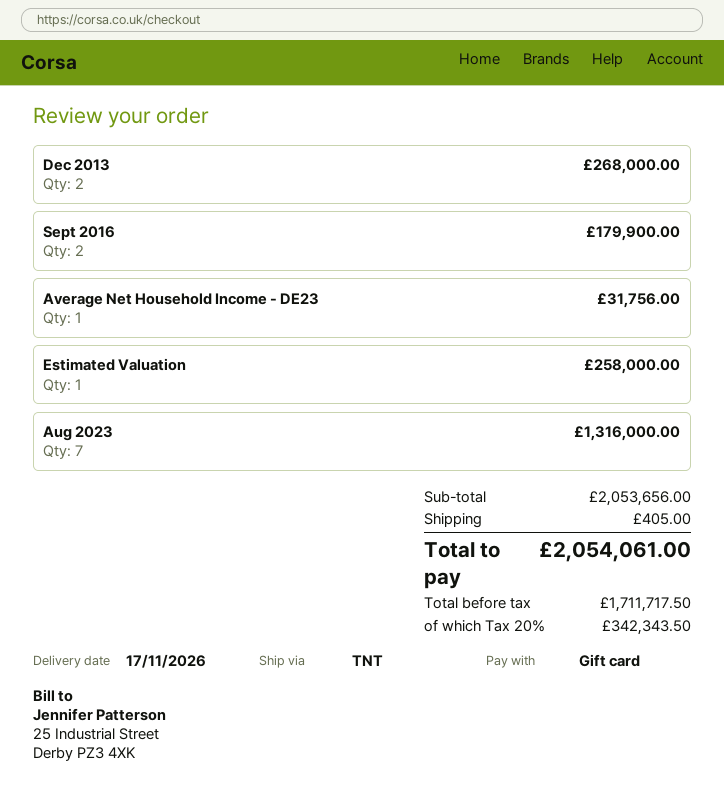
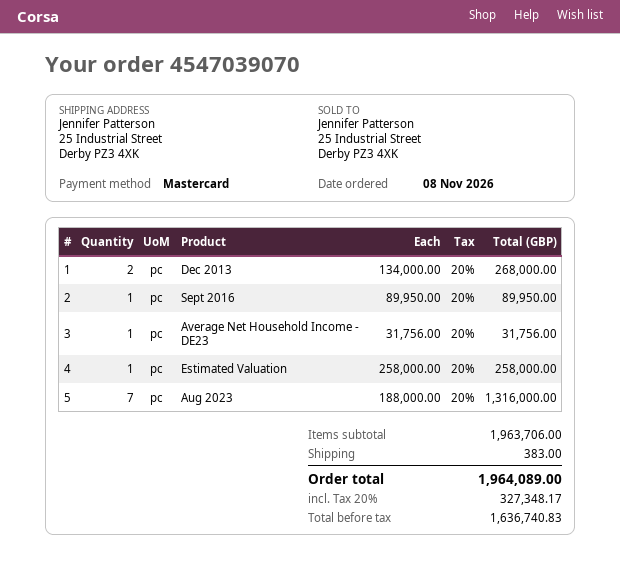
payment method: gift card -> Mastercard
Sept 2016: 2 for 179900.00 -> 1 for 89950.00
subtotal: 2053656.00 -> 1963706.00
shipping: 405.00 -> 383.00
net: 1711717.50 -> 1636740.83
tax: 20% = 342343.50 -> 20% = 327348.17
total: 2054061.00 -> 1964089.00

